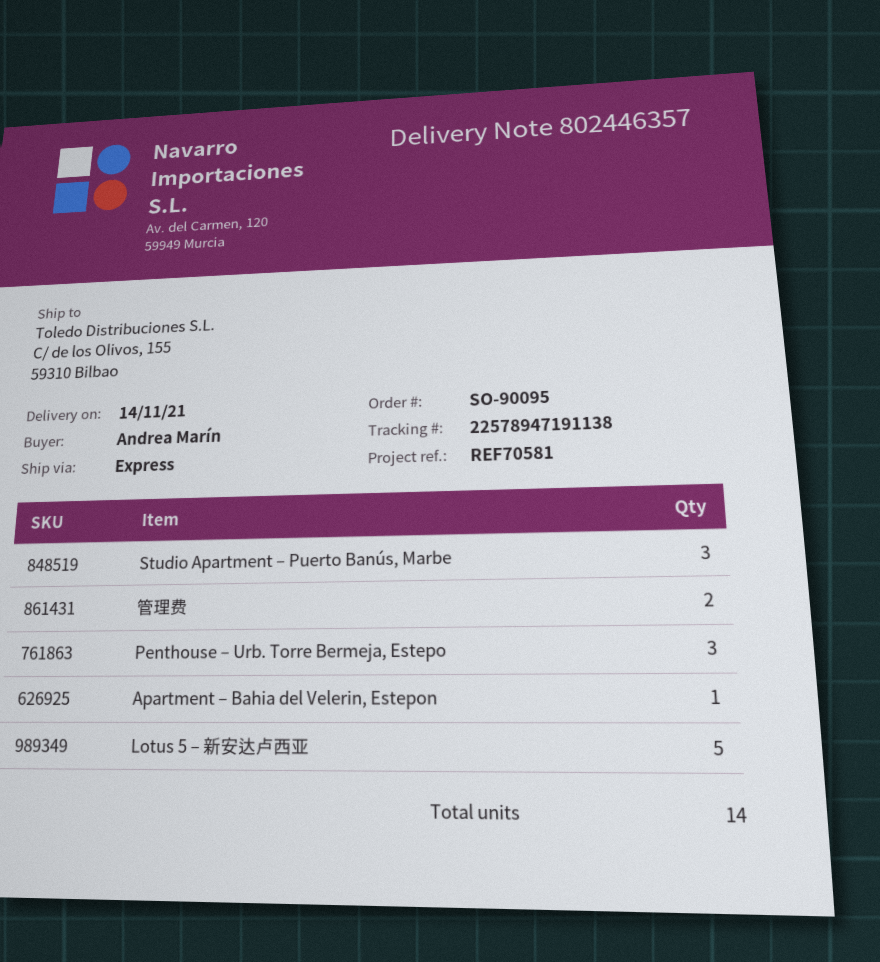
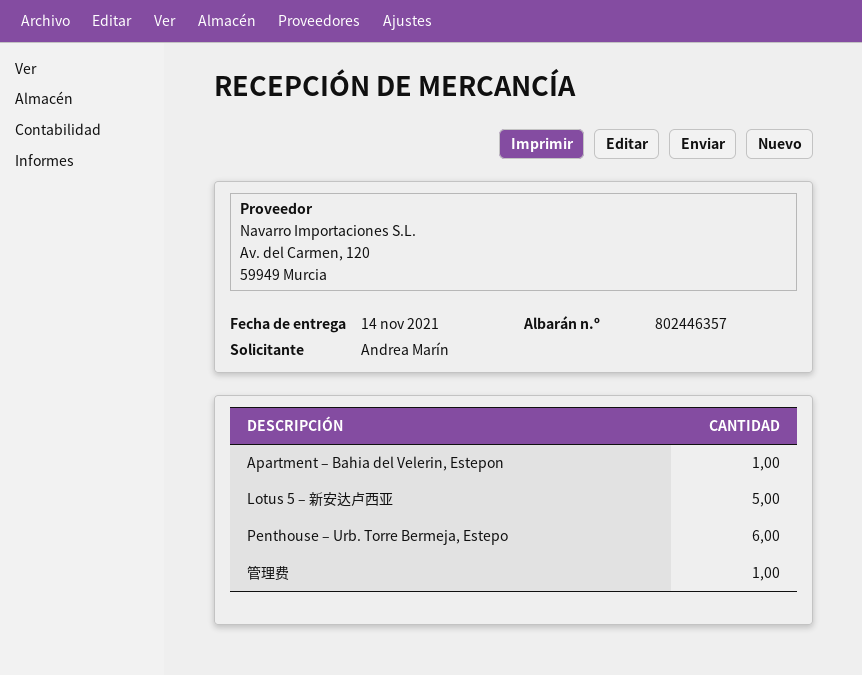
Studio Apartment – Puerto Banús, Marbe: 3 -> none
管理费: 2 -> 1
Penthouse – Urb. Torre Bermeja, Estepo: 3 -> 6

